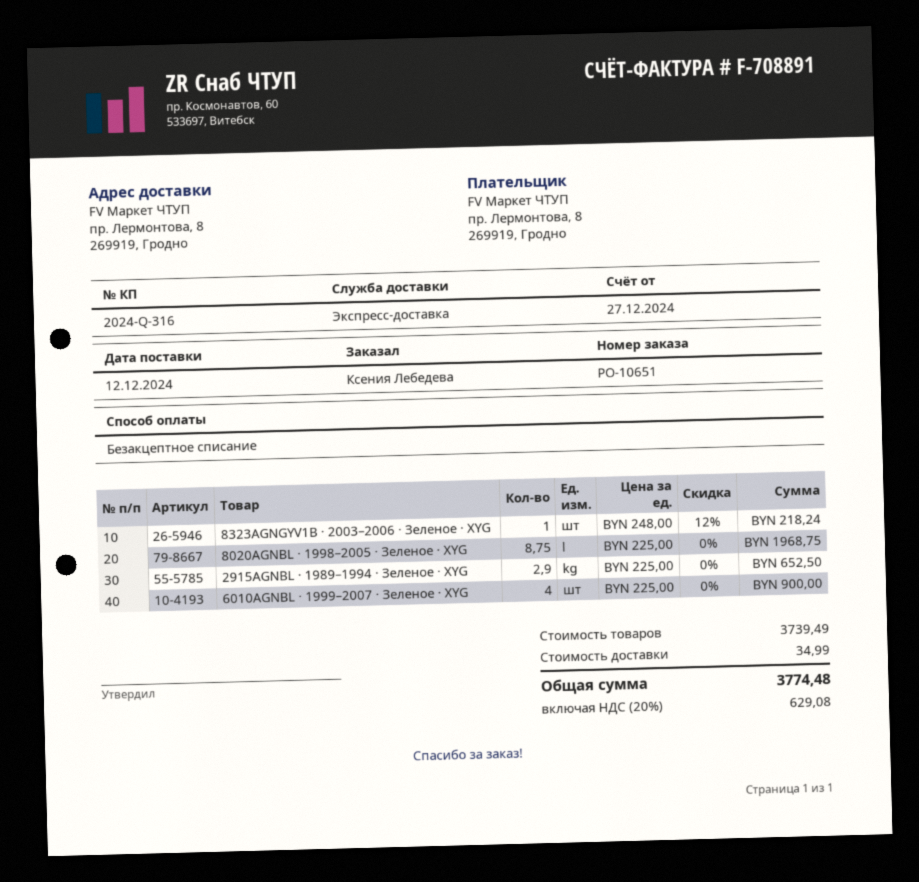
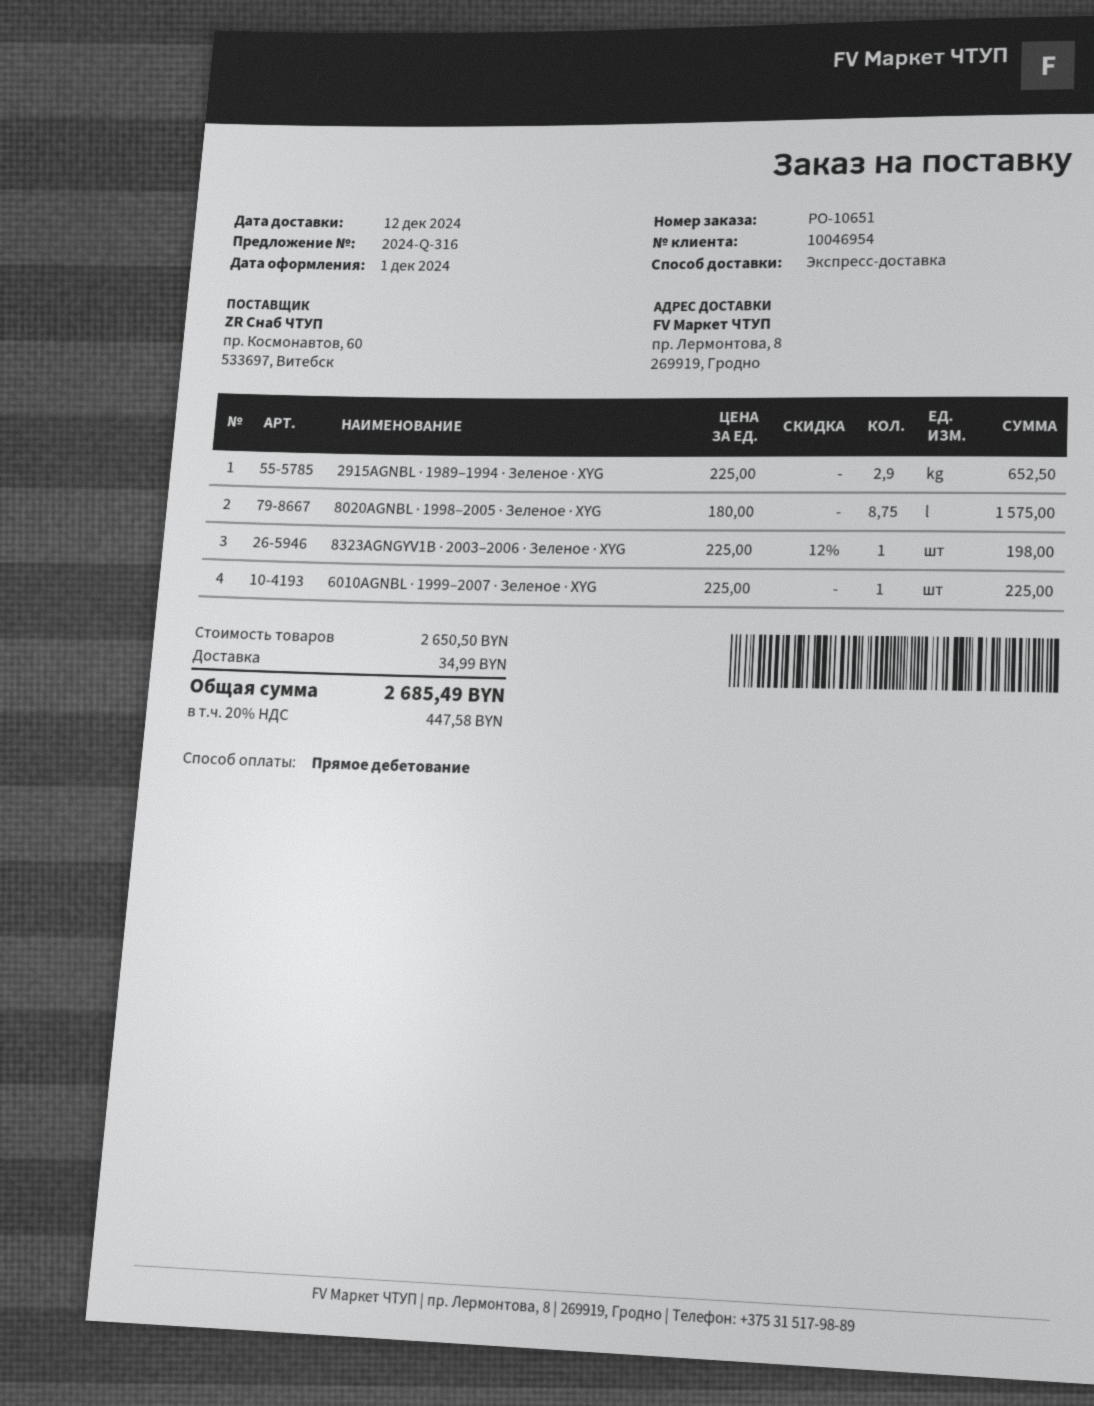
8323AGNGYV1B · 2003–2006 · Зеленое · XYG: 1 x 248.00 - 12% = 218.24 -> 1 x 225.00 - 12% = 198.00
8020AGNBL · 1998–2005 · Зеленое · XYG: 8.75 x 225.00 = 1968.75 -> 8.75 x 180.00 = 1575.00
6010AGNBL · 1999–2007 · Зеленое · XYG: 4 x 225.00 = 900.00 -> 1 x 225.00 = 225.00
subtotal: 3739.49 -> 2650.50
tax: 20% = 629.08 -> 20% = 447.58
total: 3774.48 -> 2685.49

